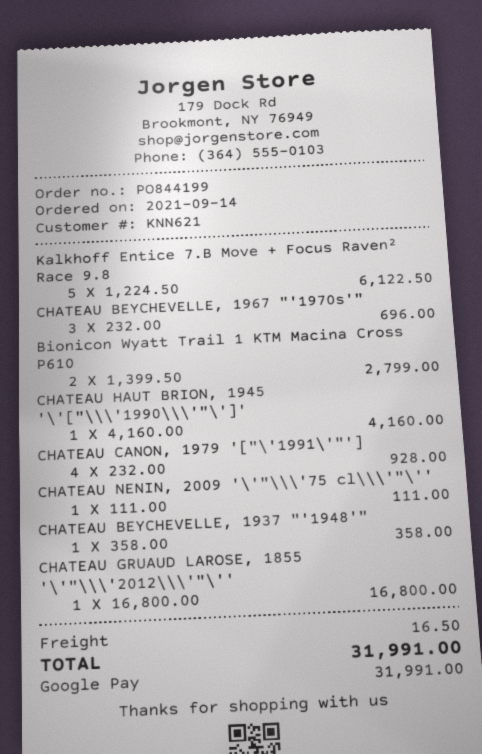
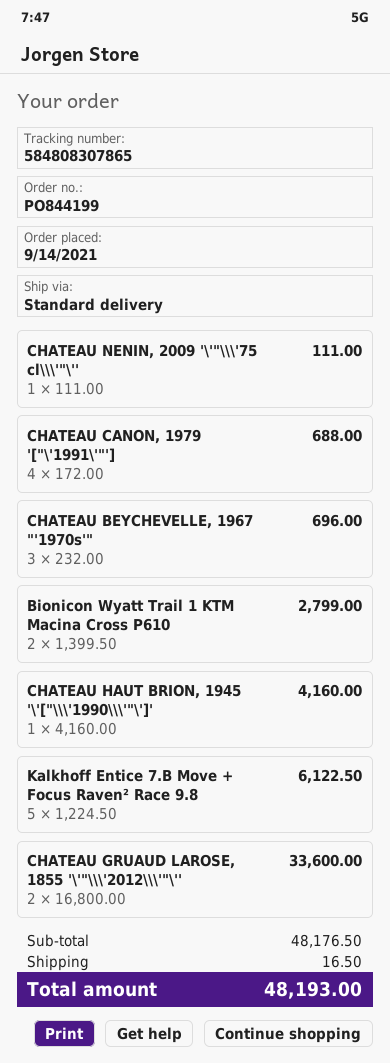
CHATEAU CANON, 1979 '["\'1991\'"']: 4 x 232.00 = 928.00 -> 4 x 172.00 = 688.00
CHATEAU BEYCHEVELLE, 1937 "'1948'": 1 x 358.00 = 358.00 -> none
CHATEAU GRUAUD LAROSE, 1855 '\'"\\\'2012\\\'"\'': 1 x 16800.00 = 16800.00 -> 2 x 16800.00 = 33600.00
total: 31991.00 -> 48193.00

